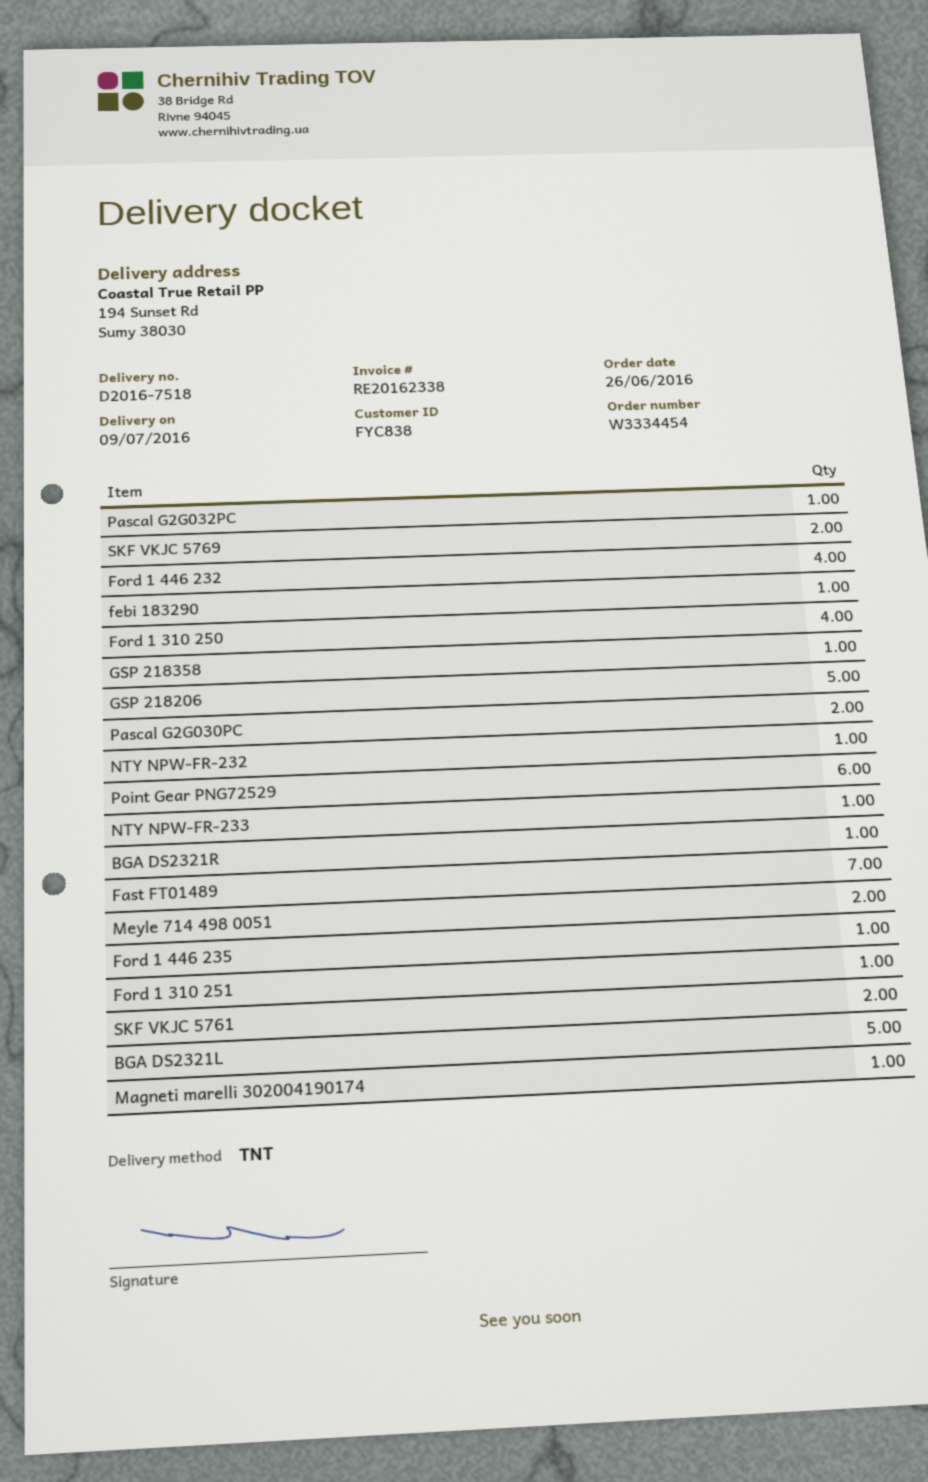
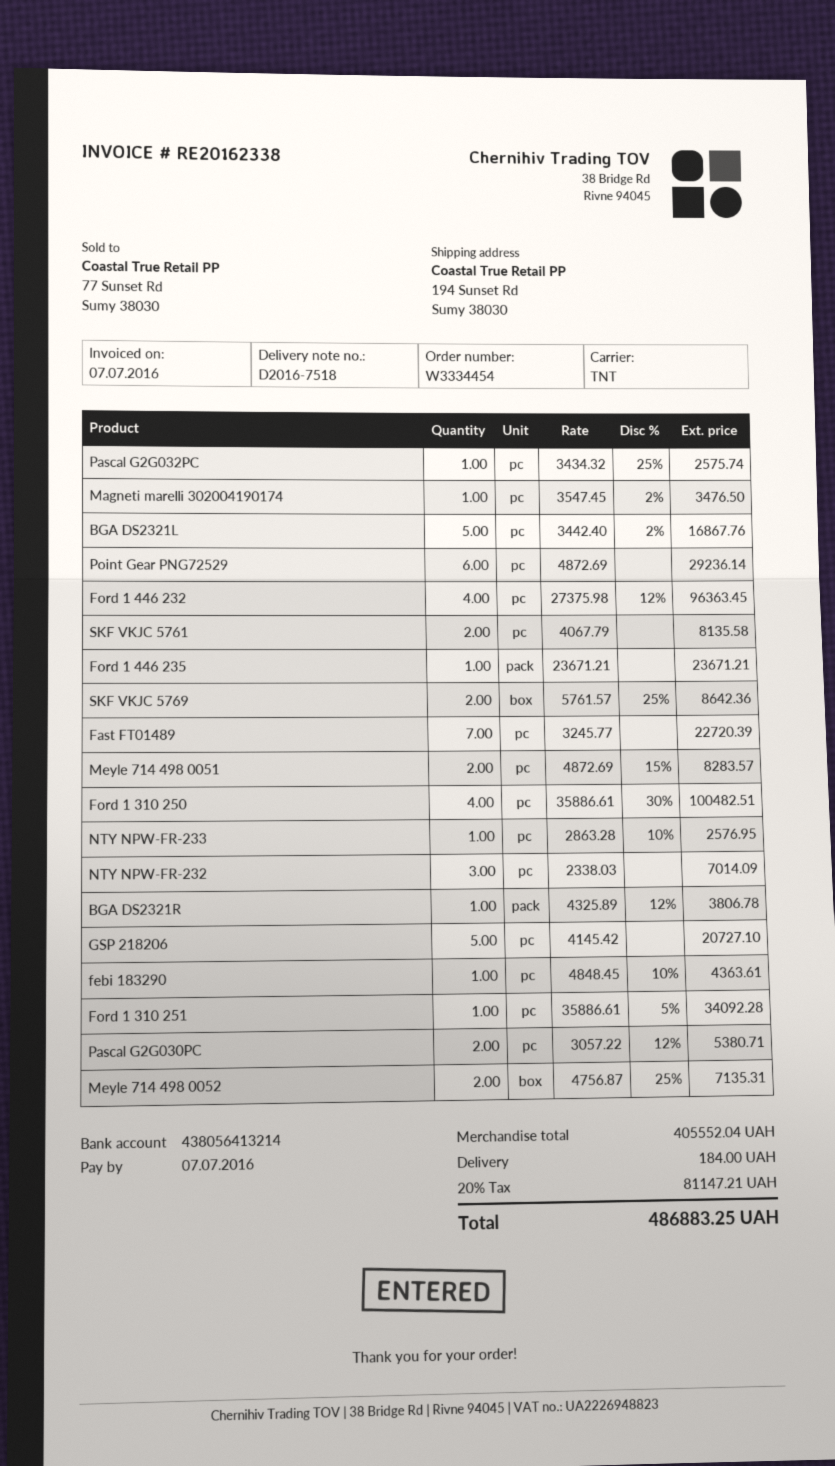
GSP 218358: 1 -> none
NTY NPW-FR-232: 1 -> 3
Meyle 714 498 0052: none -> 2

